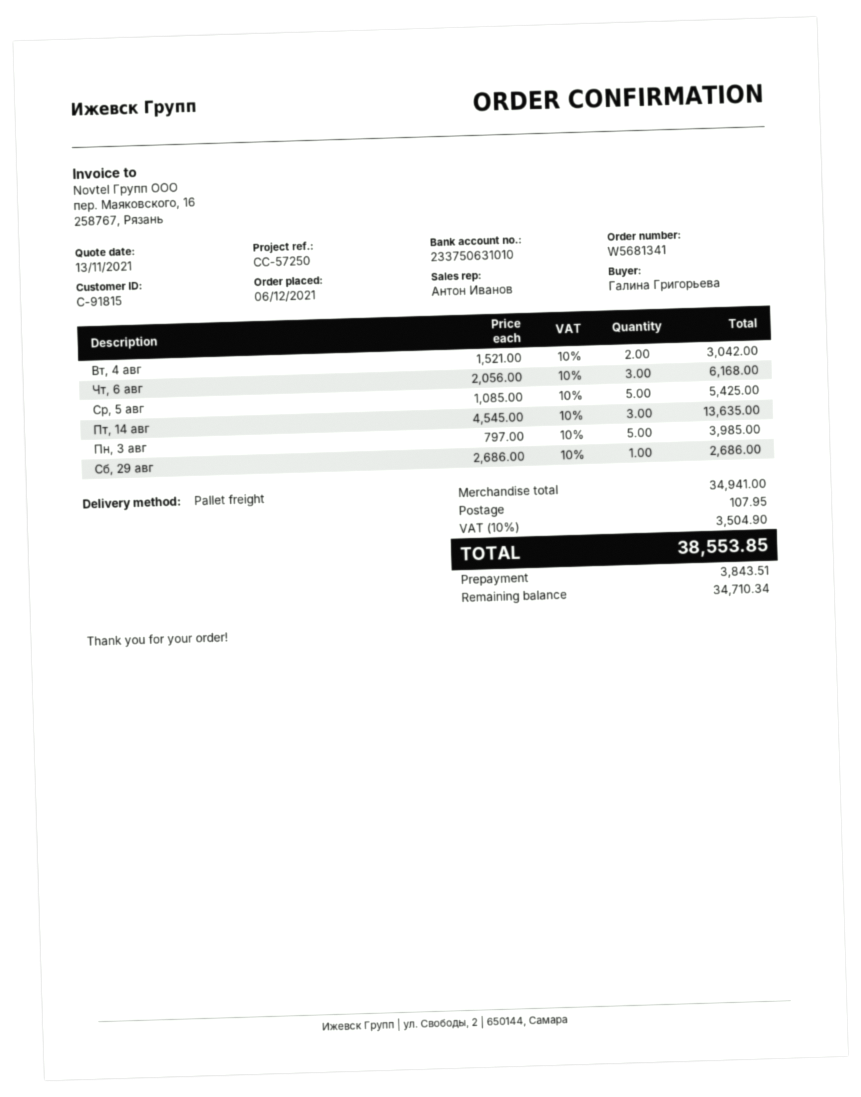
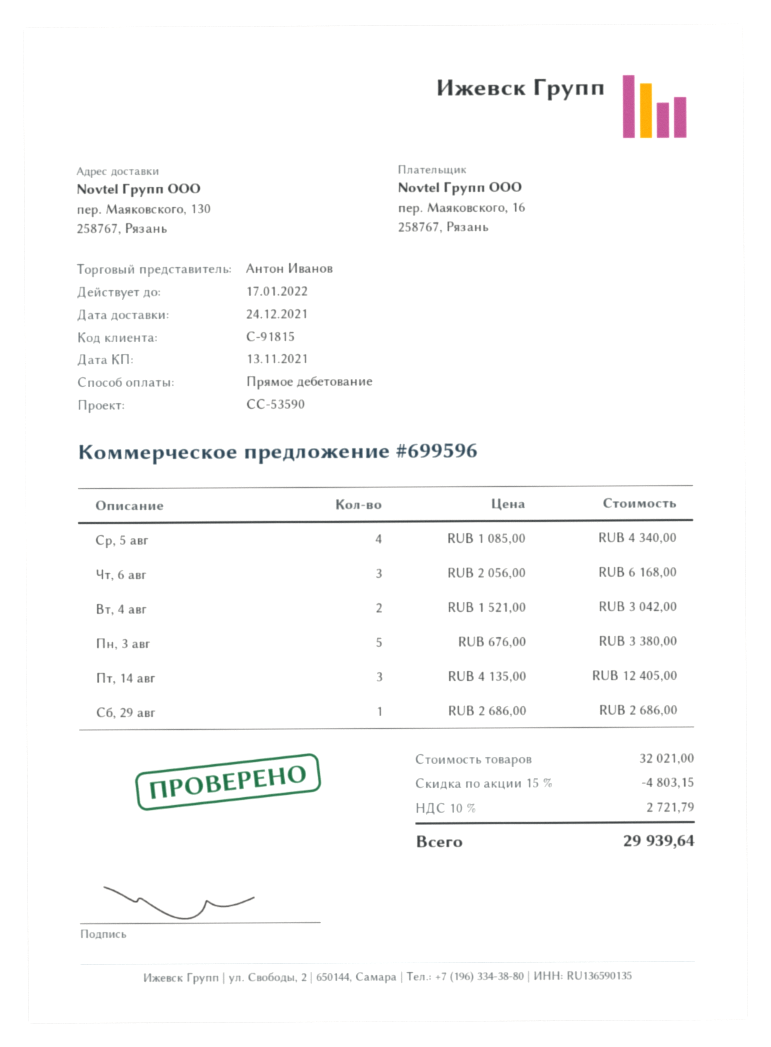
reference: CC-57250 -> CC-53590
Ср, 5 авг: 5 x 1085.00 = 5425.00 -> 4 x 1085.00 = 4340.00
Пт, 14 авг: 3 x 4545.00 = 13635.00 -> 3 x 4135.00 = 12405.00
Пн, 3 авг: 5 x 797.00 = 3985.00 -> 5 x 676.00 = 3380.00
subtotal: 34941.00 -> 32021.00
discount: none -> 15% = 4803.15
shipping: 107.95 -> none
tax: 10% = 3504.90 -> 10% = 2721.79
total: 38553.85 -> 29939.64

